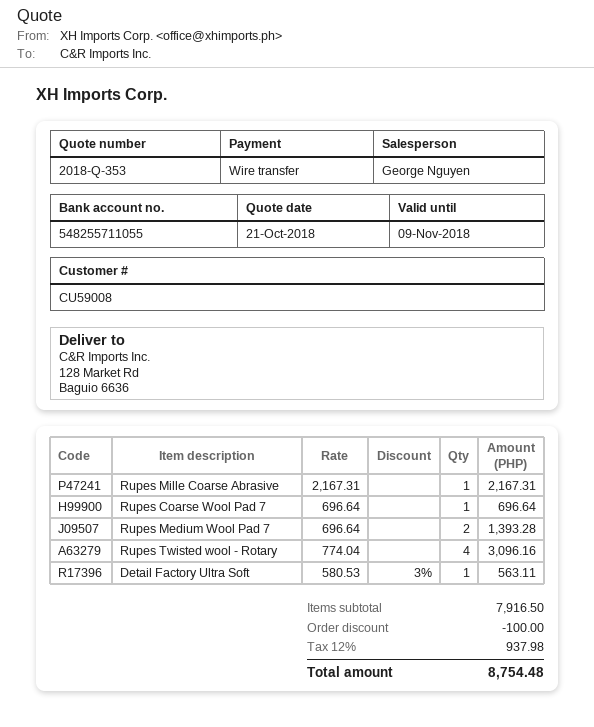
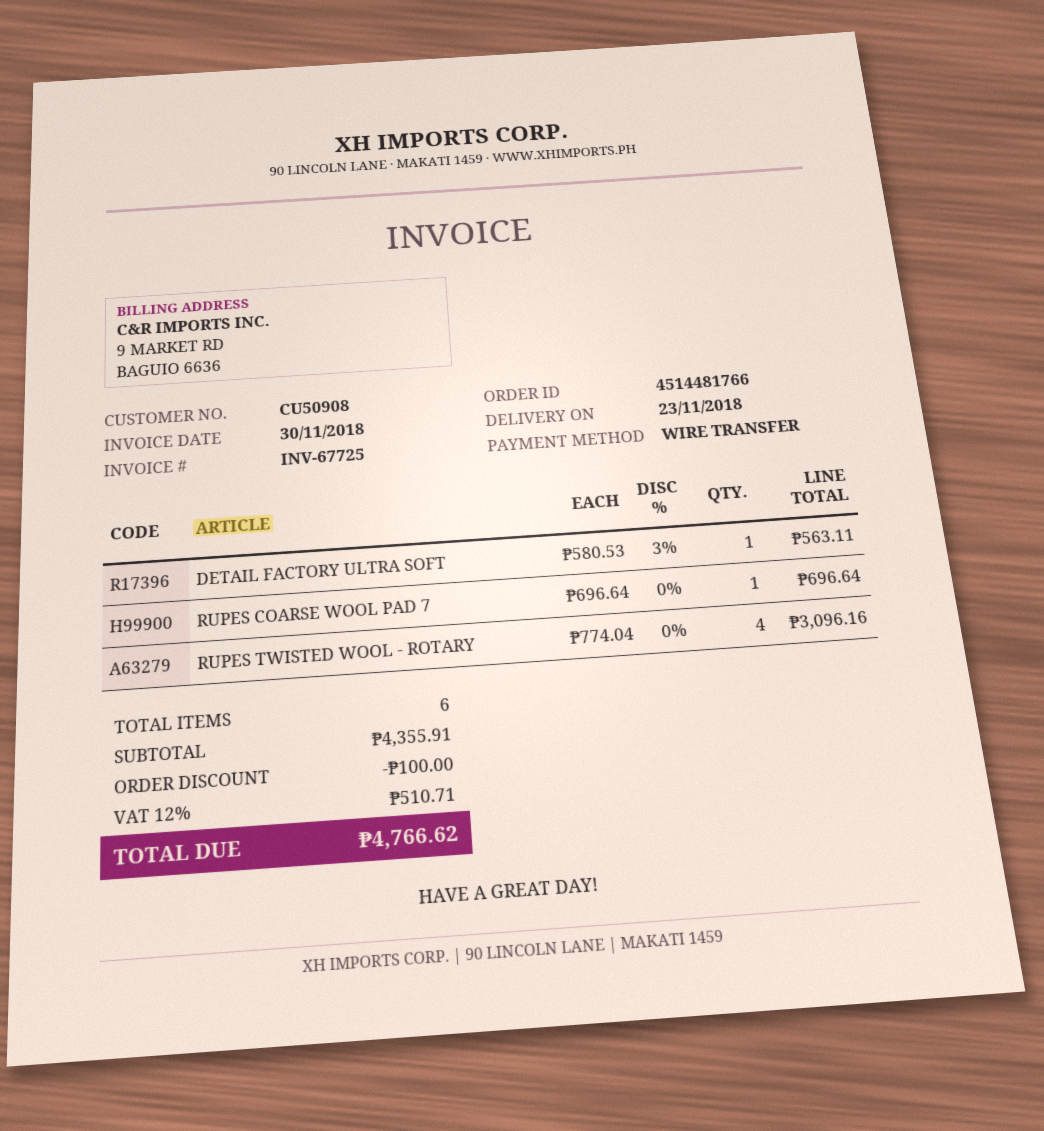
customer number: CU59008 -> CU50908
Rupes Mille Coarse Abrasive: 1 x 2167.31 = 2167.31 -> none
Rupes Medium Wool Pad 7: 2 x 696.64 = 1393.28 -> none
subtotal: 7916.50 -> 4355.91
tax: 12% = 937.98 -> 12% = 510.71
total: 8754.48 -> 4766.62

